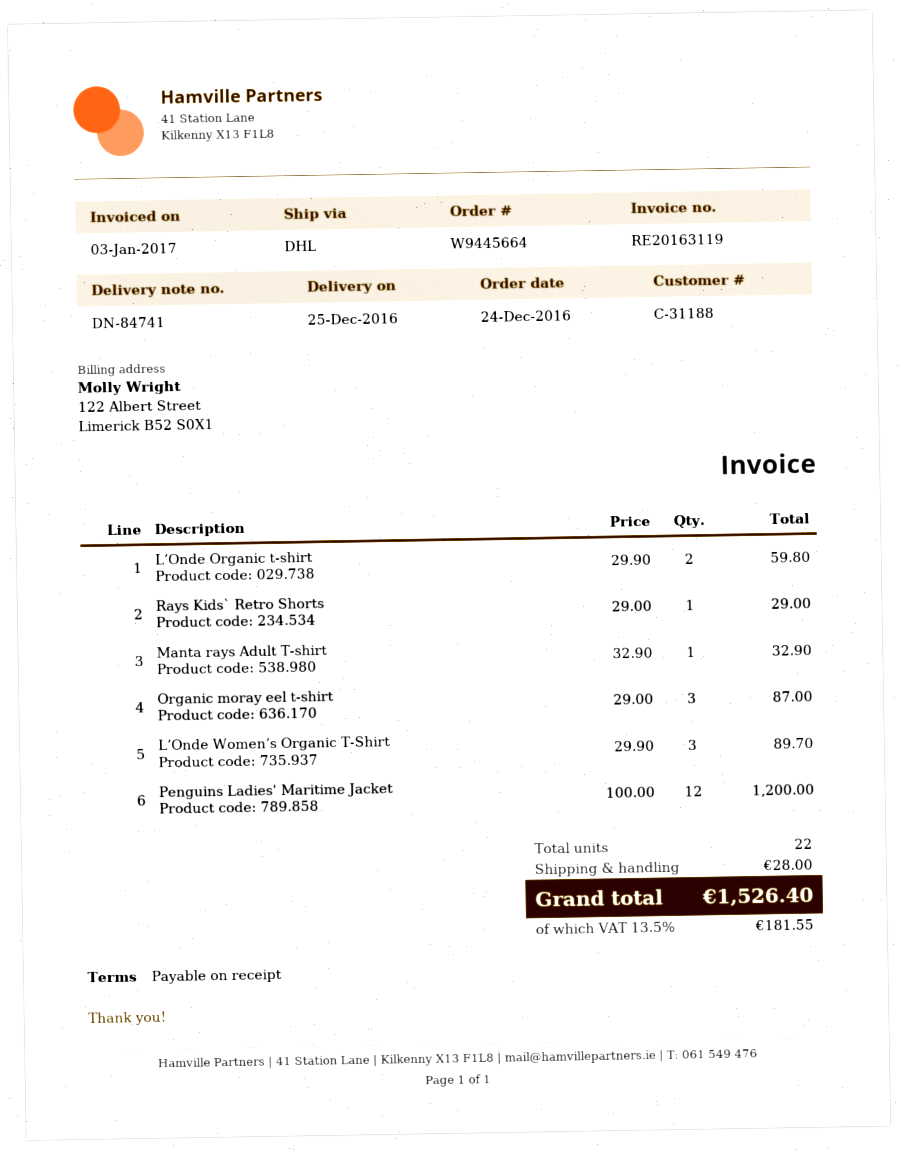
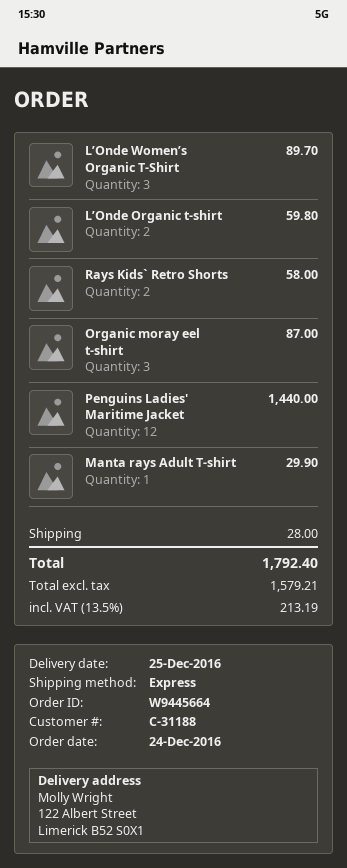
shipping method: DHL -> express
Rays Kids` Retro Shorts: 1 for 29.00 -> 2 for 58.00
Manta rays Adult T-shirt: 1 for 32.90 -> 1 for 29.90
Penguins Ladies' Maritime Jacket: 12 for 1200.00 -> 12 for 1440.00
tax: 13.5% = 181.55 -> 13.5% = 213.19
total: 1526.40 -> 1792.40

